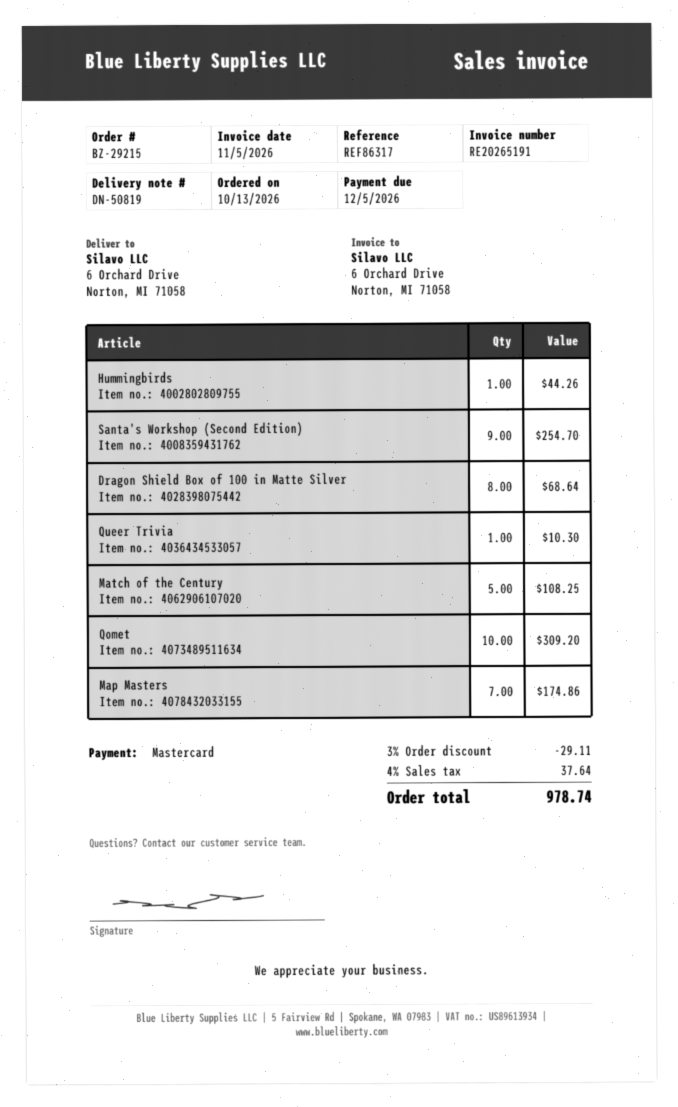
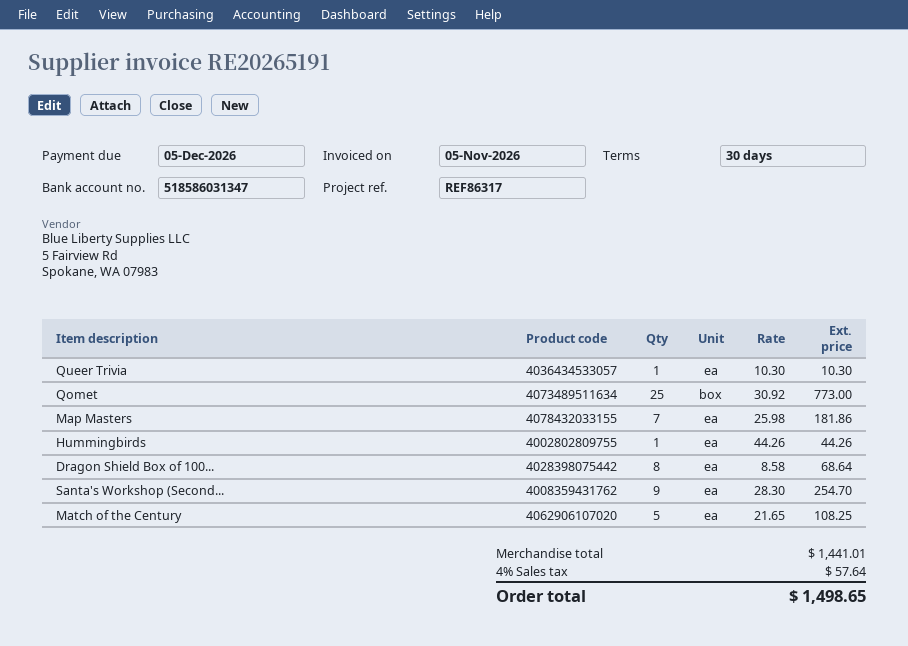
Qomet: 10 for 309.20 -> 25 for 773.00
Map Masters: 7 for 174.86 -> 7 for 181.86
discount: 3% = 29.11 -> none
tax: 4% = 37.64 -> 4% = 57.64
total: 978.74 -> 1498.65

